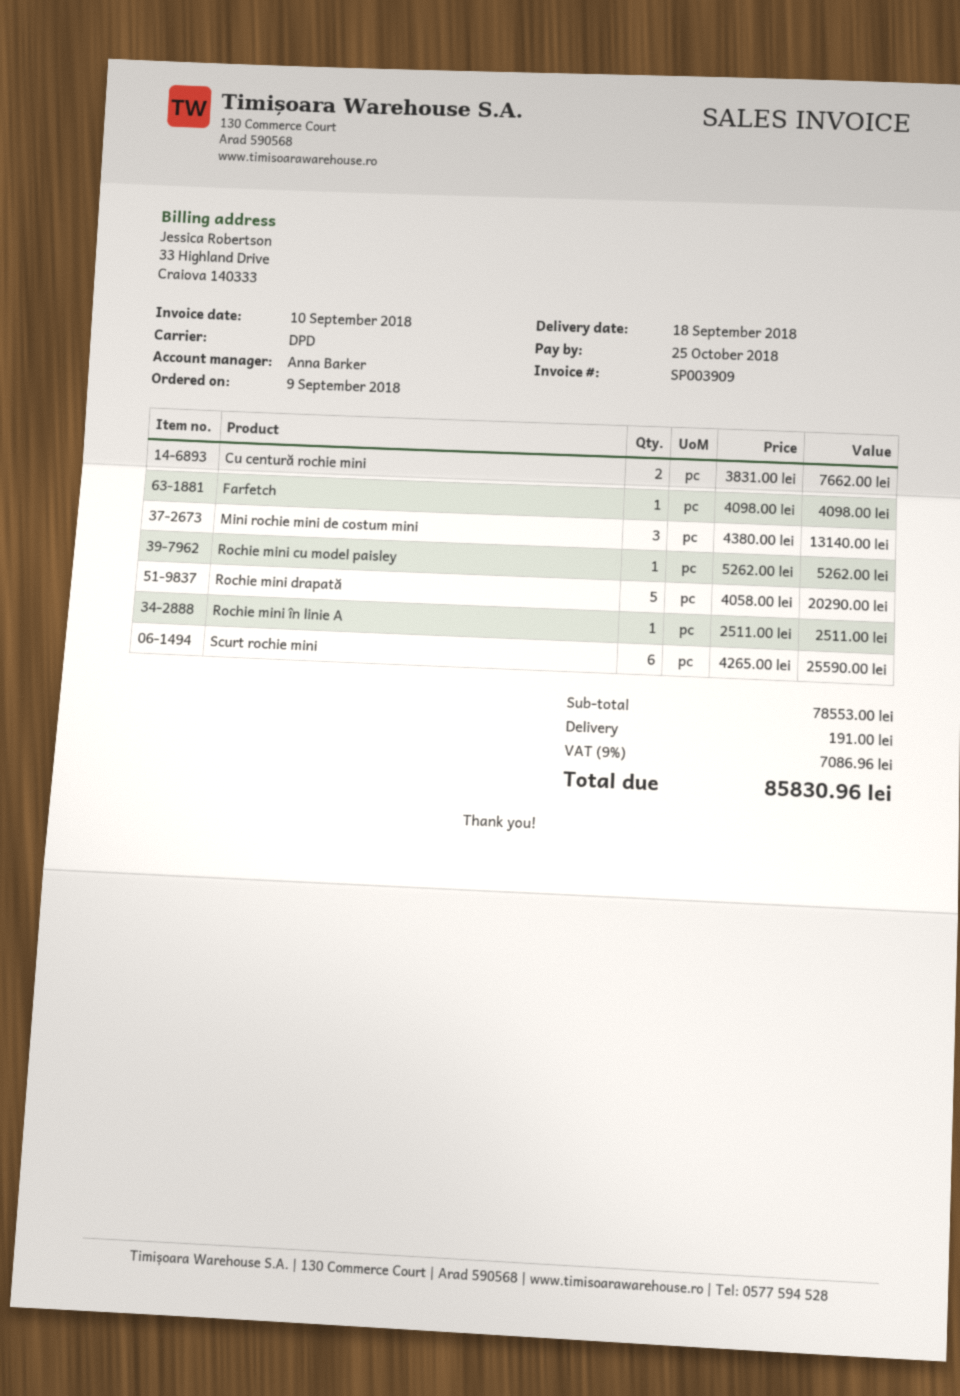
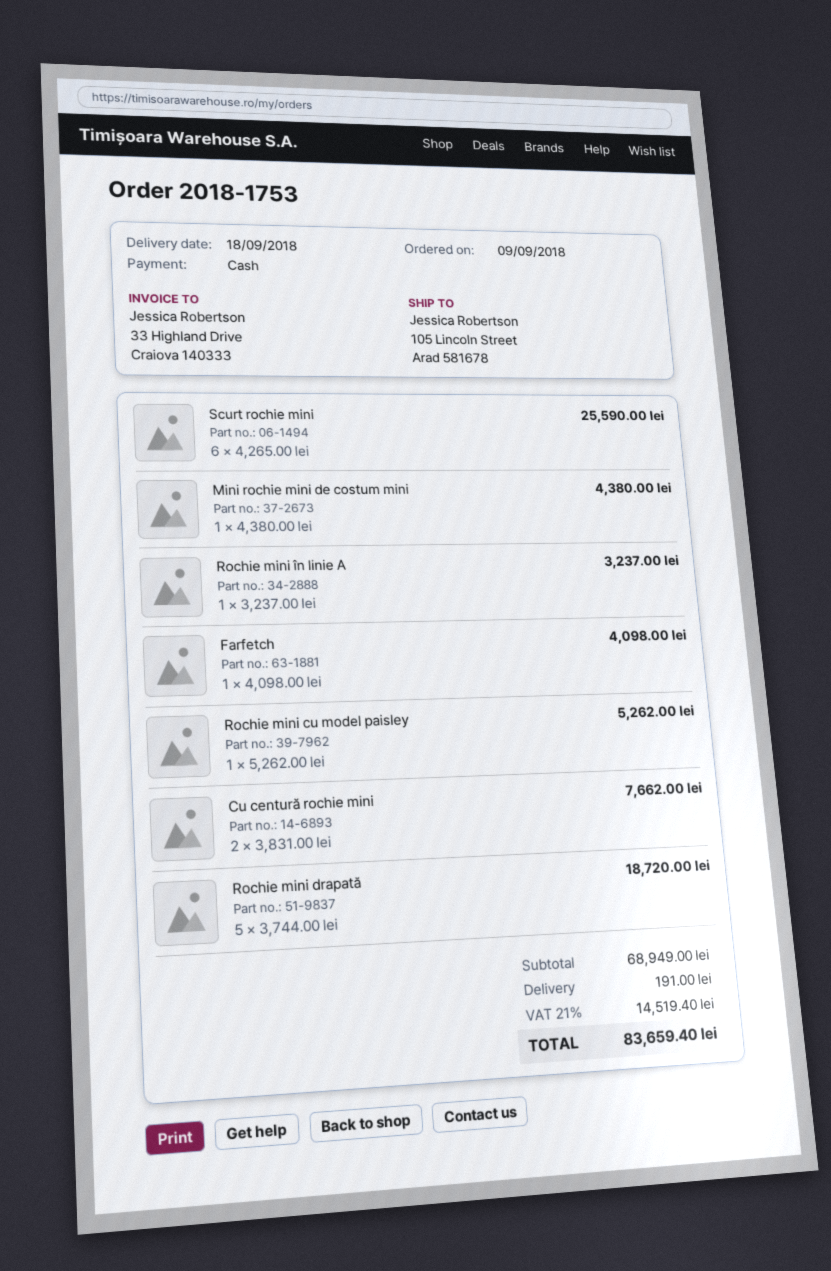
Mini rochie mini de costum mini: 3 x 4380.00 = 13140.00 -> 1 x 4380.00 = 4380.00
Rochie mini drapată: 5 x 4058.00 = 20290.00 -> 5 x 3744.00 = 18720.00
Rochie mini în linie A: 1 x 2511.00 = 2511.00 -> 1 x 3237.00 = 3237.00
subtotal: 78553.00 -> 68949.00
tax: 9% = 7086.96 -> 21% = 14519.40
total: 85830.96 -> 83659.40

